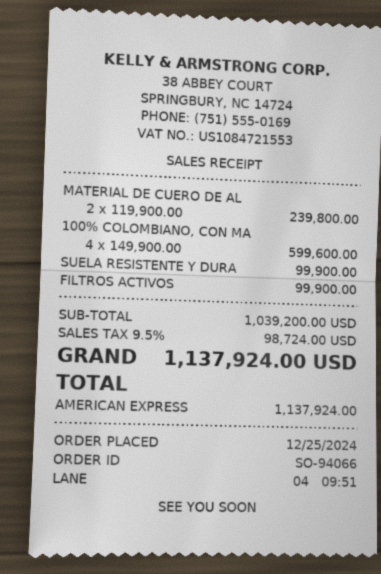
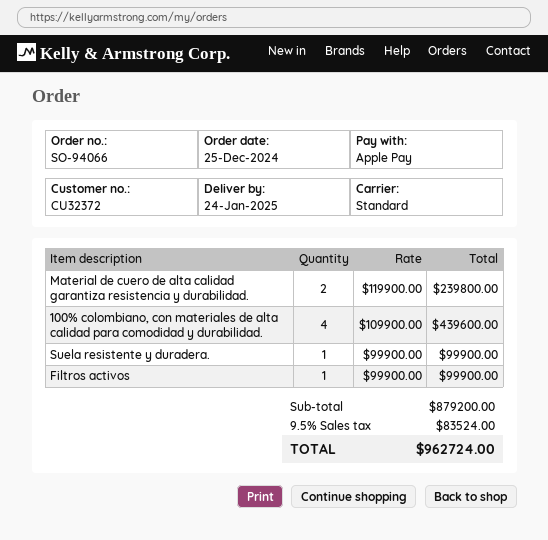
payment method: American Express -> Apple Pay
100% COLOMBIANO, CON MA: 4 x 149900.00 = 599600.00 -> 4 x 109900.00 = 439600.00
subtotal: 1039200.00 -> 879200.00
tax: 9.5% = 98724.00 -> 9.5% = 83524.00
total: 1137924.00 -> 962724.00

